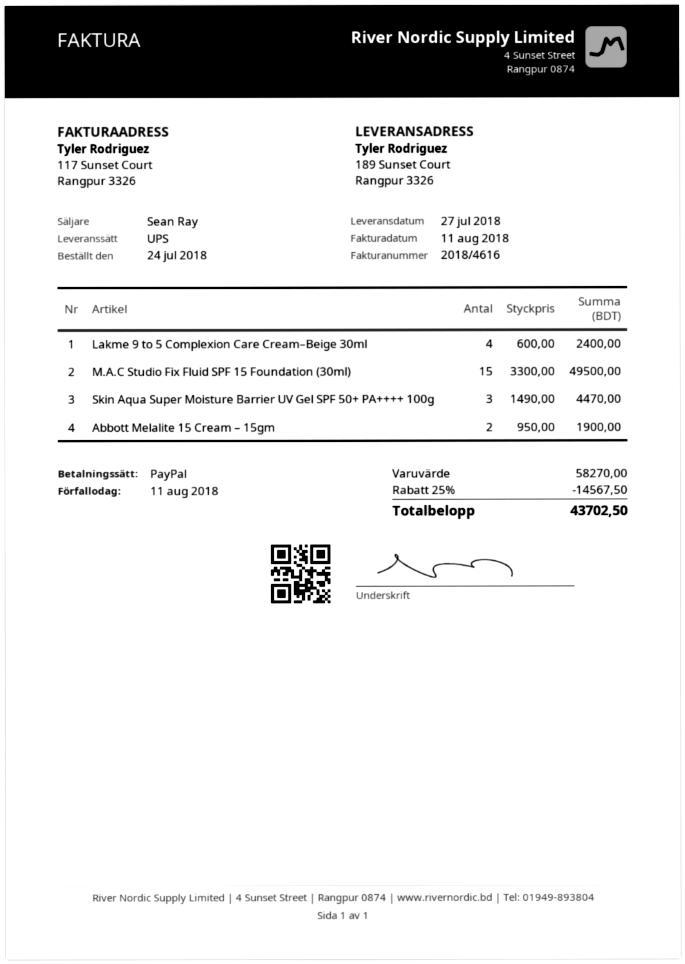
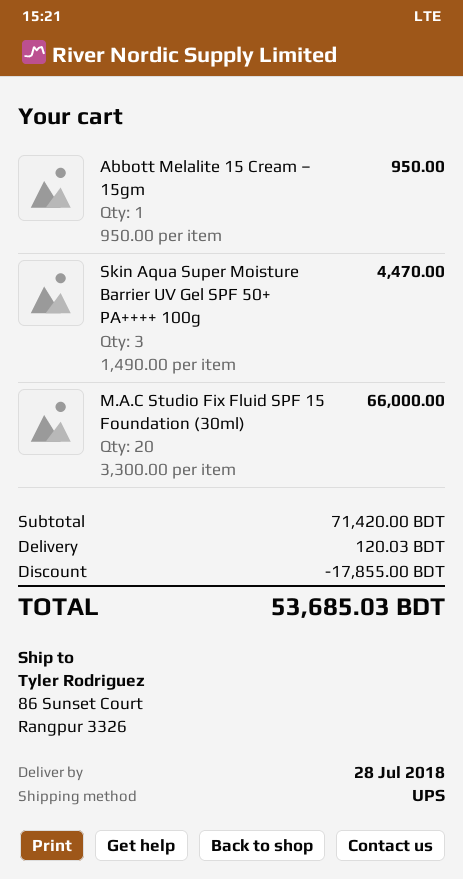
delivery date: 2018-07-27 -> 2018-07-28
ship to: 189 Sunset Court, Rangpur 3326 -> 86 Sunset Court, Rangpur 3326
Lakme 9 to 5 Complexion Care Cream–Beige 30ml: 4 x 600.00 = 2400.00 -> none
M.A.C Studio Fix Fluid SPF 15 Foundation (30ml): 15 x 3300.00 = 49500.00 -> 20 x 3300.00 = 66000.00
Abbott Melalite 15 Cream – 15gm: 2 x 950.00 = 1900.00 -> 1 x 950.00 = 950.00
subtotal: 58270.00 -> 71420.00
discount: 14567.50 -> 17855.00
shipping: none -> 120.03
total: 43702.50 -> 53685.03

